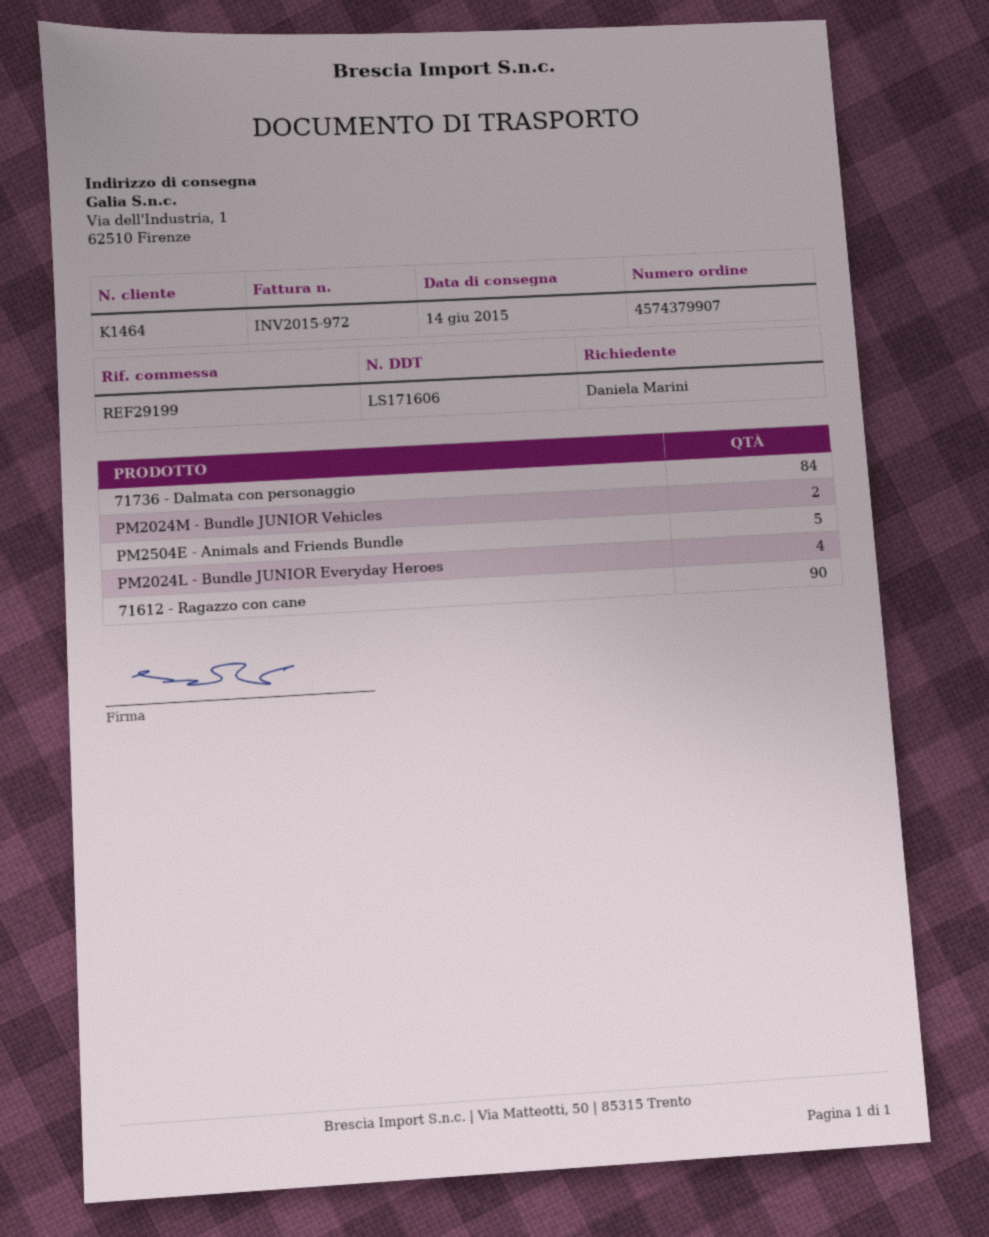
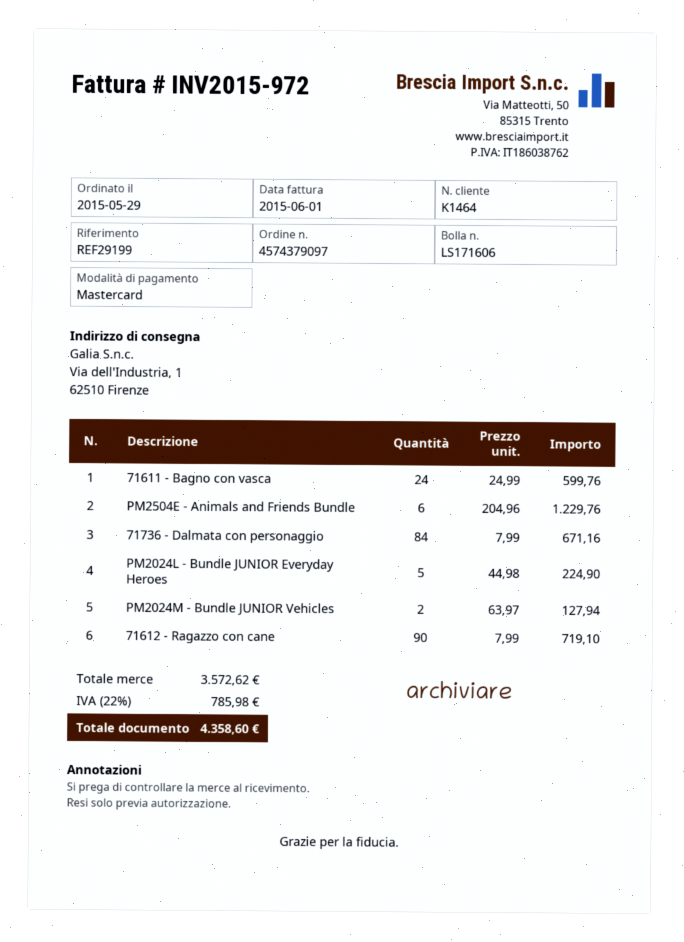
order number: 4574379907 -> 4574379097
PM2504E - Animals and Friends Bundle: 5 -> 6
PM2024L - Bundle JUNIOR Everyday Heroes: 4 -> 5
71611 - Bagno con vasca: none -> 24

